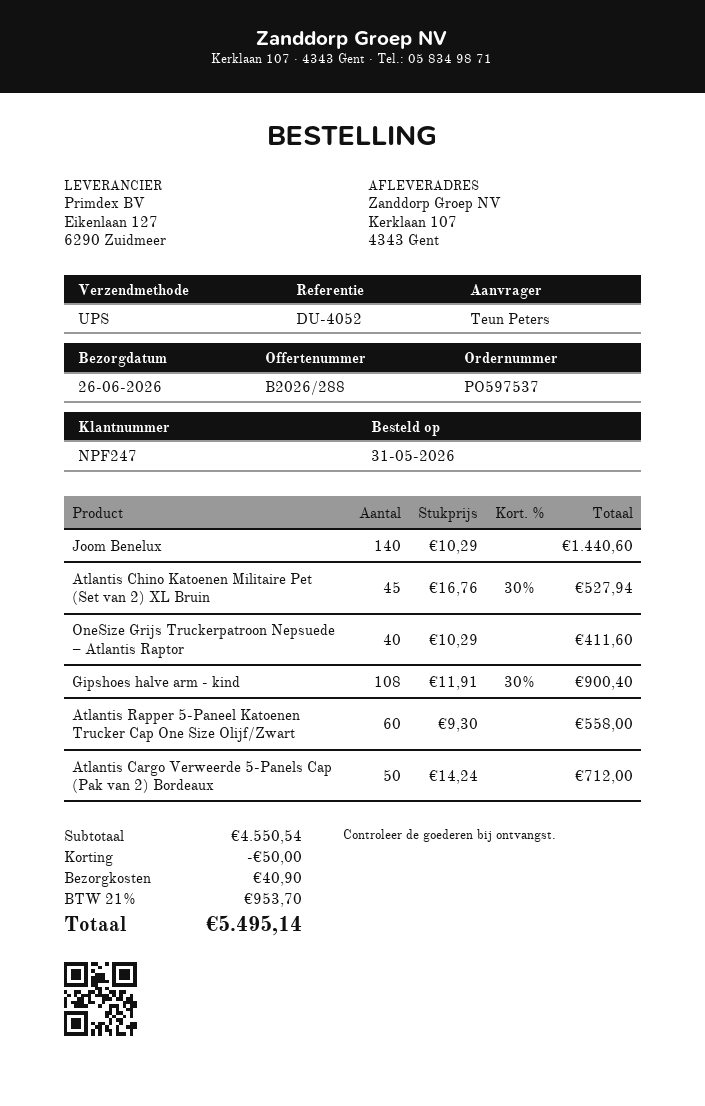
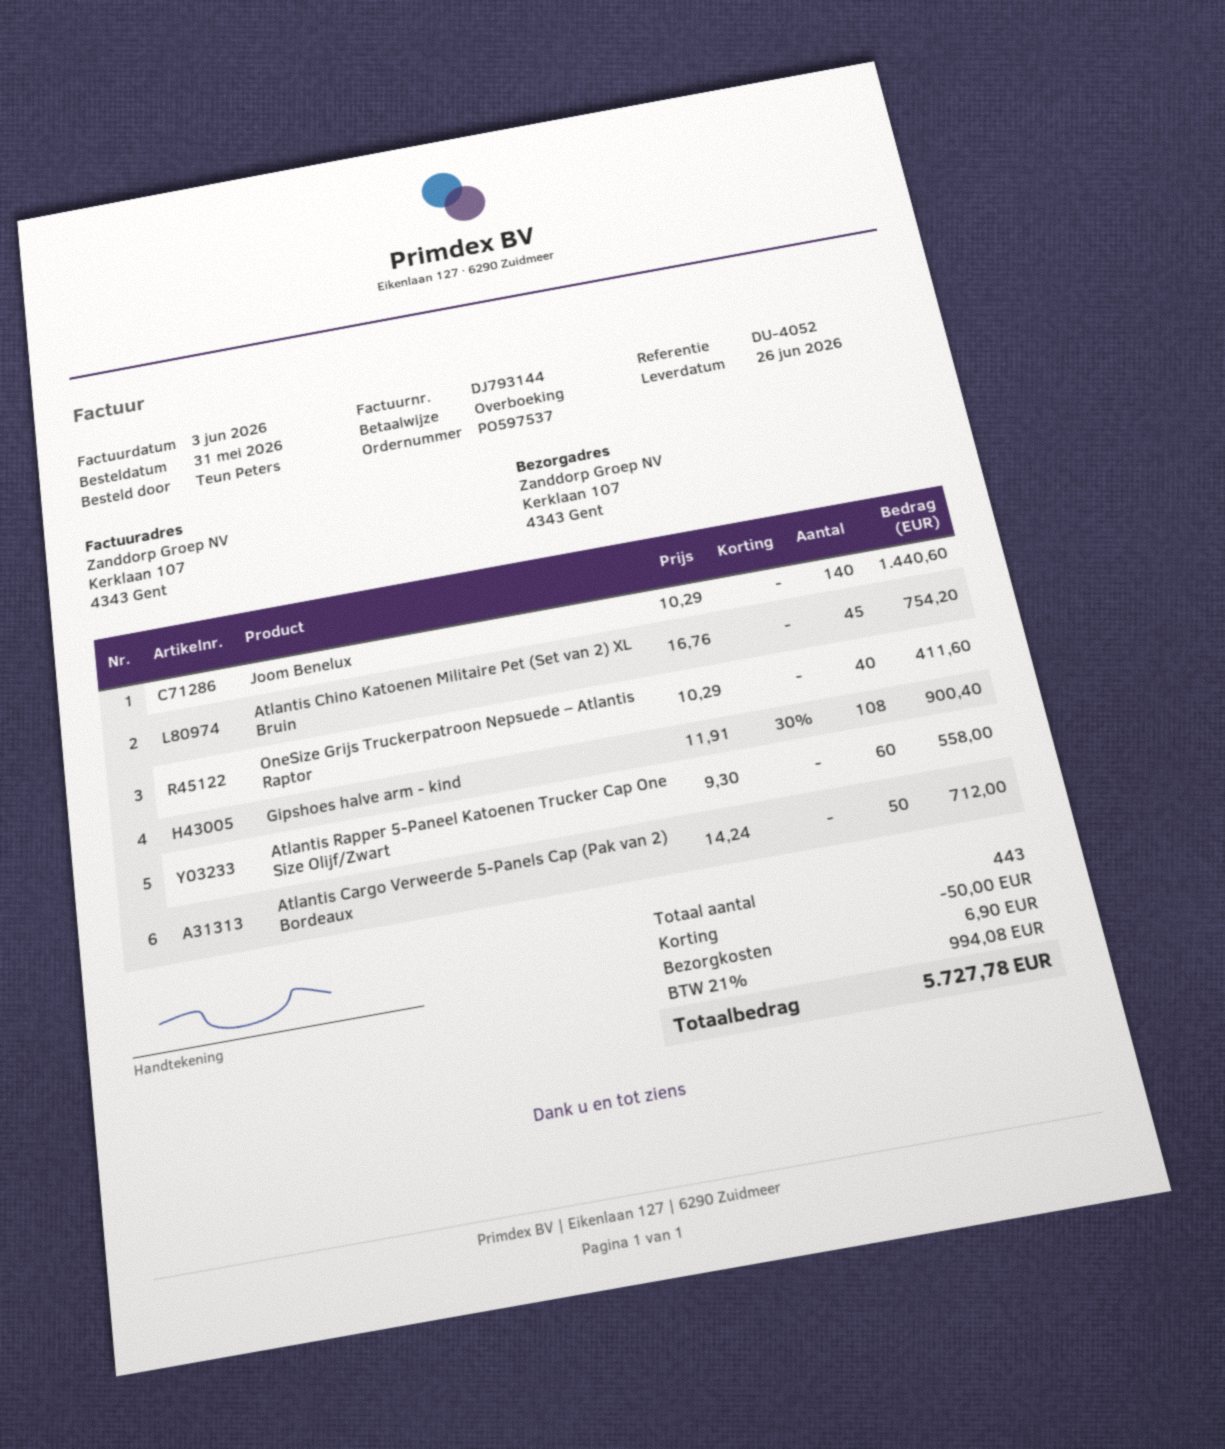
Atlantis Chino Katoenen Militaire Pet (Set van 2) XL Bruin: 45 x 16.76 - 30% = 527.94 -> 45 x 16.76 = 754.20
shipping: 40.90 -> 6.90
tax: 21% = 953.70 -> 21% = 994.08
total: 5495.14 -> 5727.78

